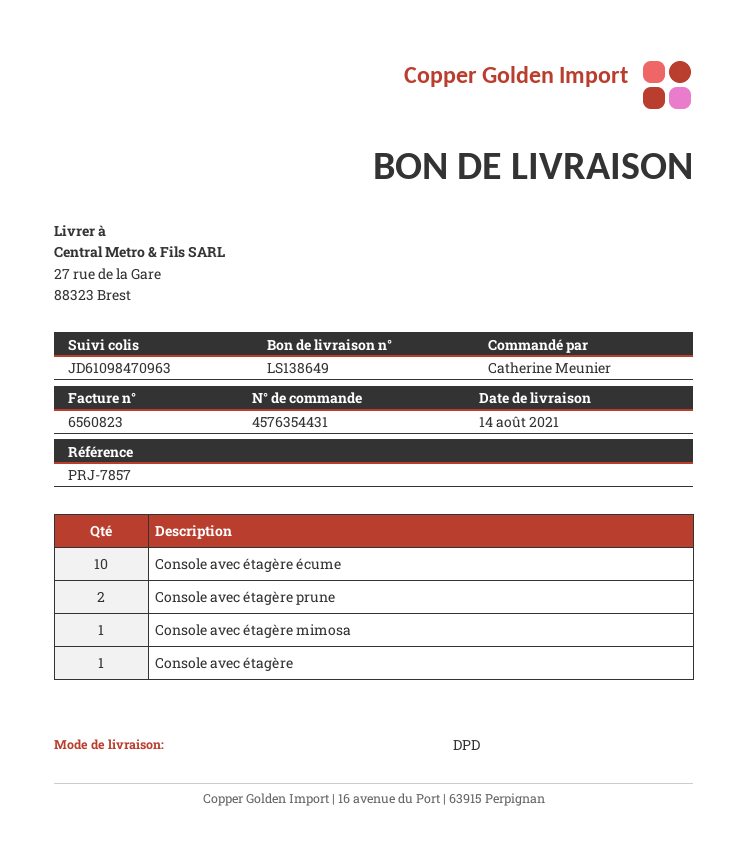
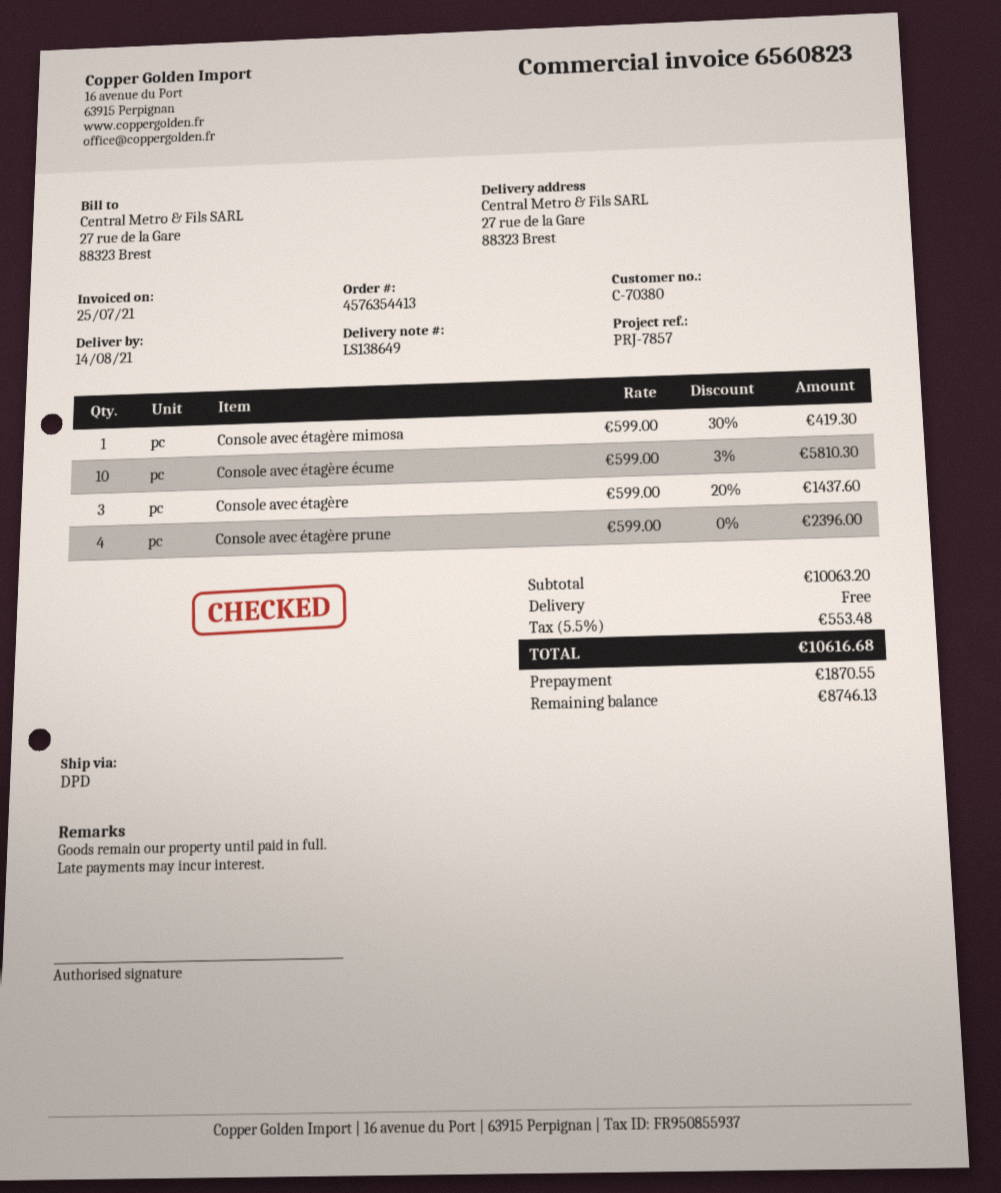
order number: 4576354431 -> 4576354413
Console avec étagère prune: 2 -> 4
Console avec étagère: 1 -> 3

